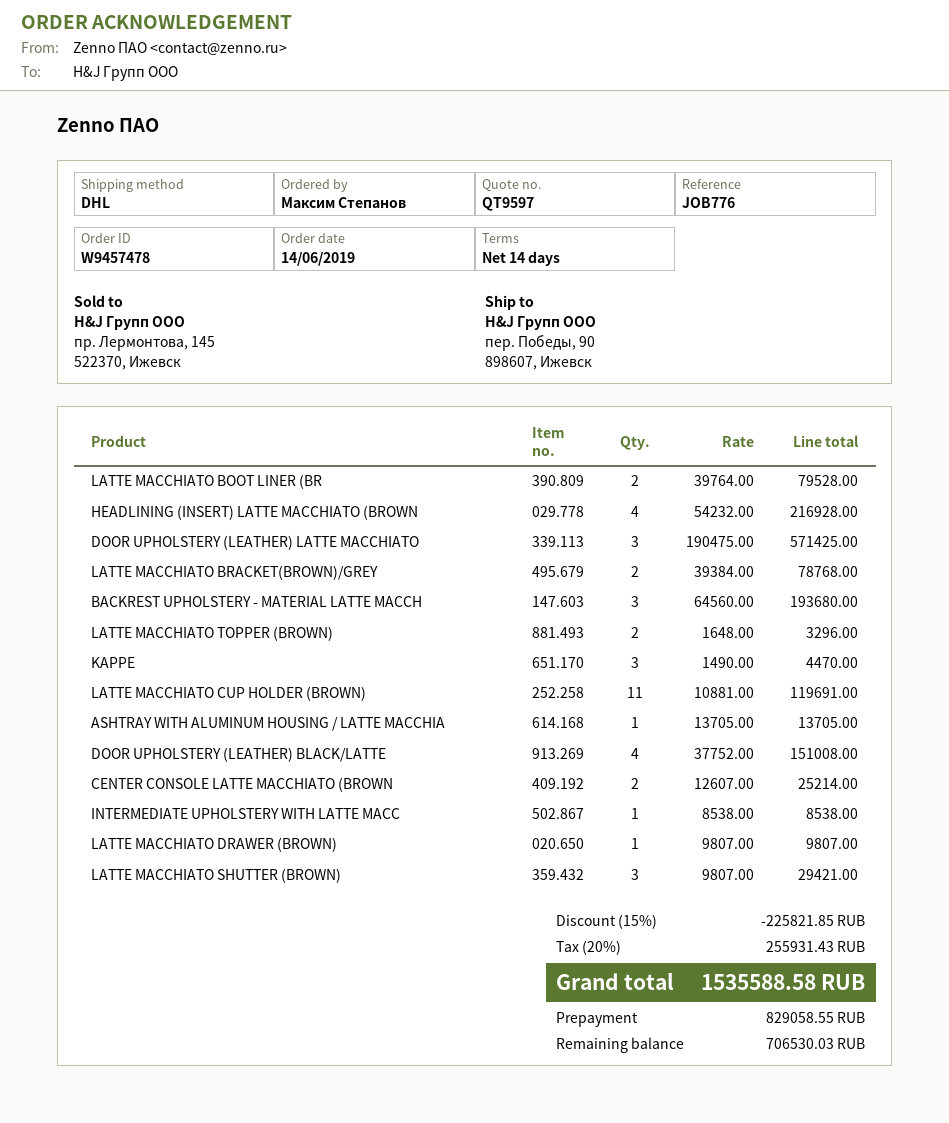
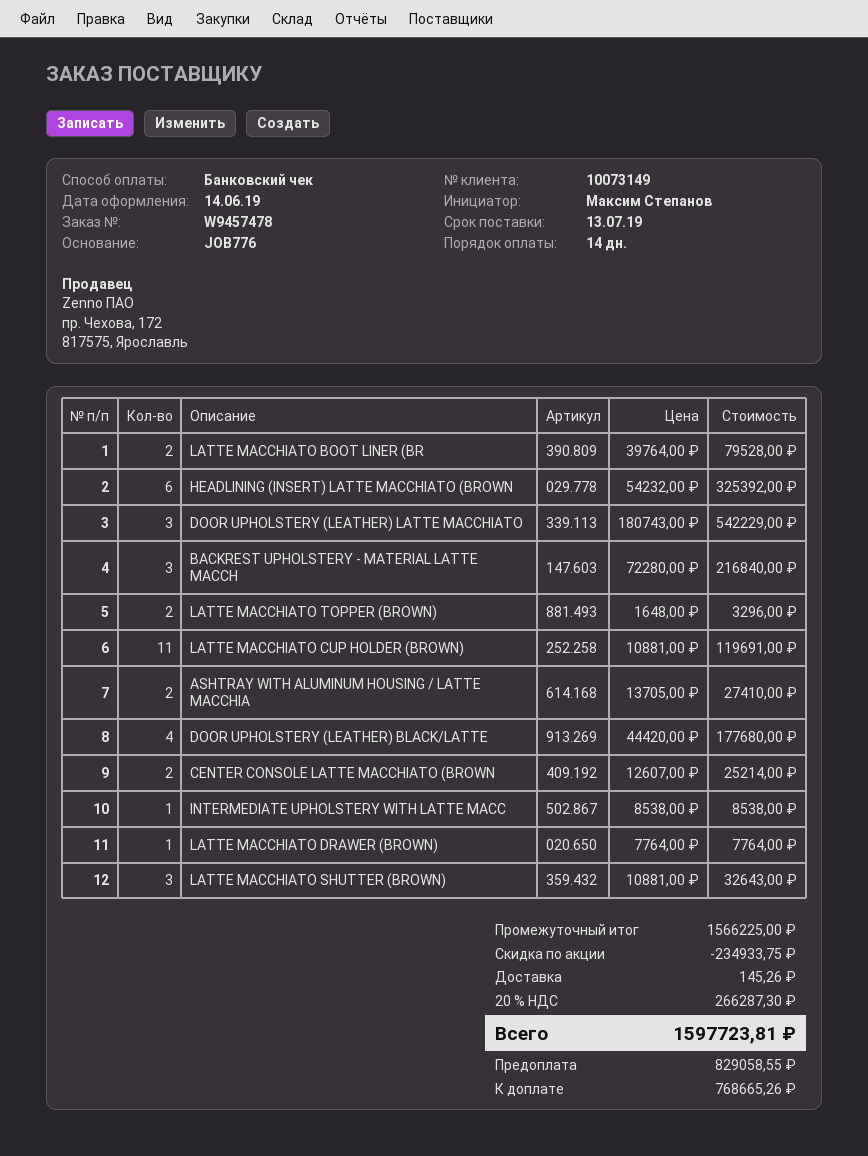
HEADLINING (INSERT) LATTE MACCHIATO (BROWN: 4 x 54232.00 = 216928.00 -> 6 x 54232.00 = 325392.00
DOOR UPHOLSTERY (LEATHER) LATTE MACCHIATO: 3 x 190475.00 = 571425.00 -> 3 x 180743.00 = 542229.00
LATTE MACCHIATO BRACKET(BROWN)/GREY: 2 x 39384.00 = 78768.00 -> none
BACKREST UPHOLSTERY - MATERIAL LATTE MACCH: 3 x 64560.00 = 193680.00 -> 3 x 72280.00 = 216840.00
KAPPE: 3 x 1490.00 = 4470.00 -> none
ASHTRAY WITH ALUMINUM HOUSING / LATTE MACCHIA: 1 x 13705.00 = 13705.00 -> 2 x 13705.00 = 27410.00
DOOR UPHOLSTERY (LEATHER) BLACK/LATTE: 4 x 37752.00 = 151008.00 -> 4 x 44420.00 = 177680.00
LATTE MACCHIATO DRAWER (BROWN): 1 x 9807.00 = 9807.00 -> 1 x 7764.00 = 7764.00
LATTE MACCHIATO SHUTTER (BROWN): 3 x 9807.00 = 29421.00 -> 3 x 10881.00 = 32643.00
discount: 225821.85 -> 234933.75
shipping: none -> 145.26
tax: 20% = 255931.43 -> 20% = 266287.30
total: 1535588.58 -> 1597723.81
balance: 706530.03 -> 768665.26

